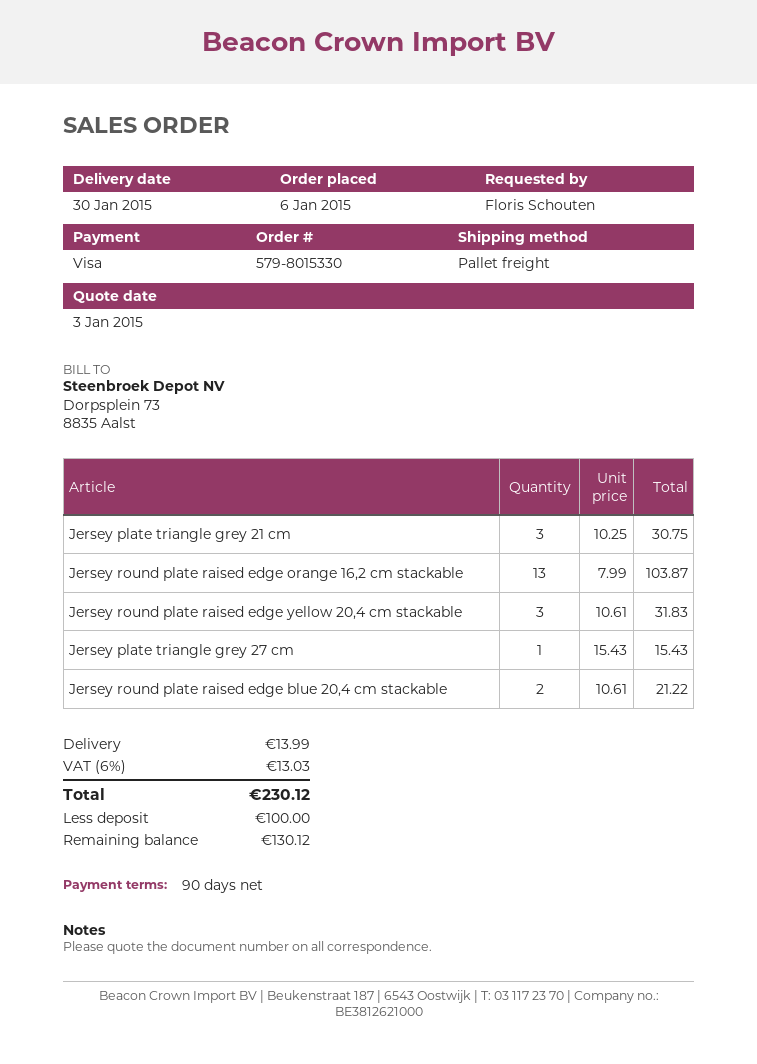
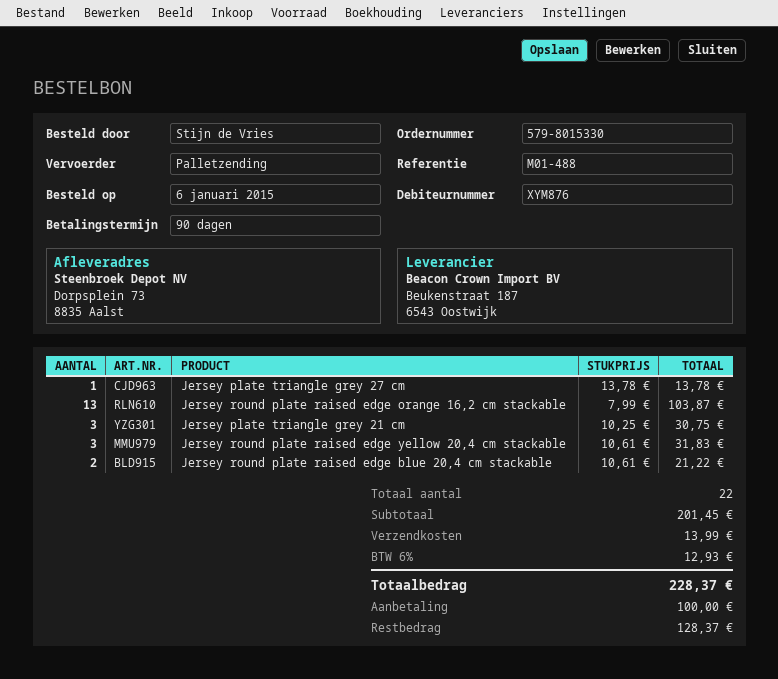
ordered by: Floris Schouten -> Stijn de Vries
Jersey plate triangle grey 27 cm: 1 x 15.43 = 15.43 -> 1 x 13.78 = 13.78
tax: 6% = 13.03 -> 6% = 12.93
total: 230.12 -> 228.37
balance: 130.12 -> 128.37

